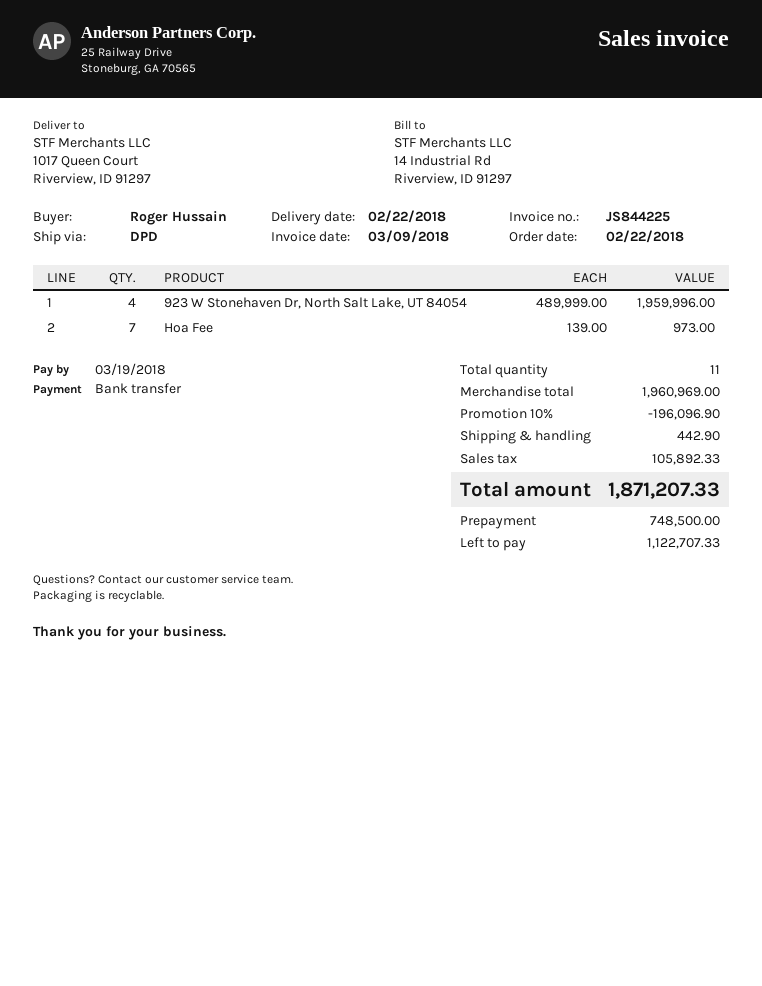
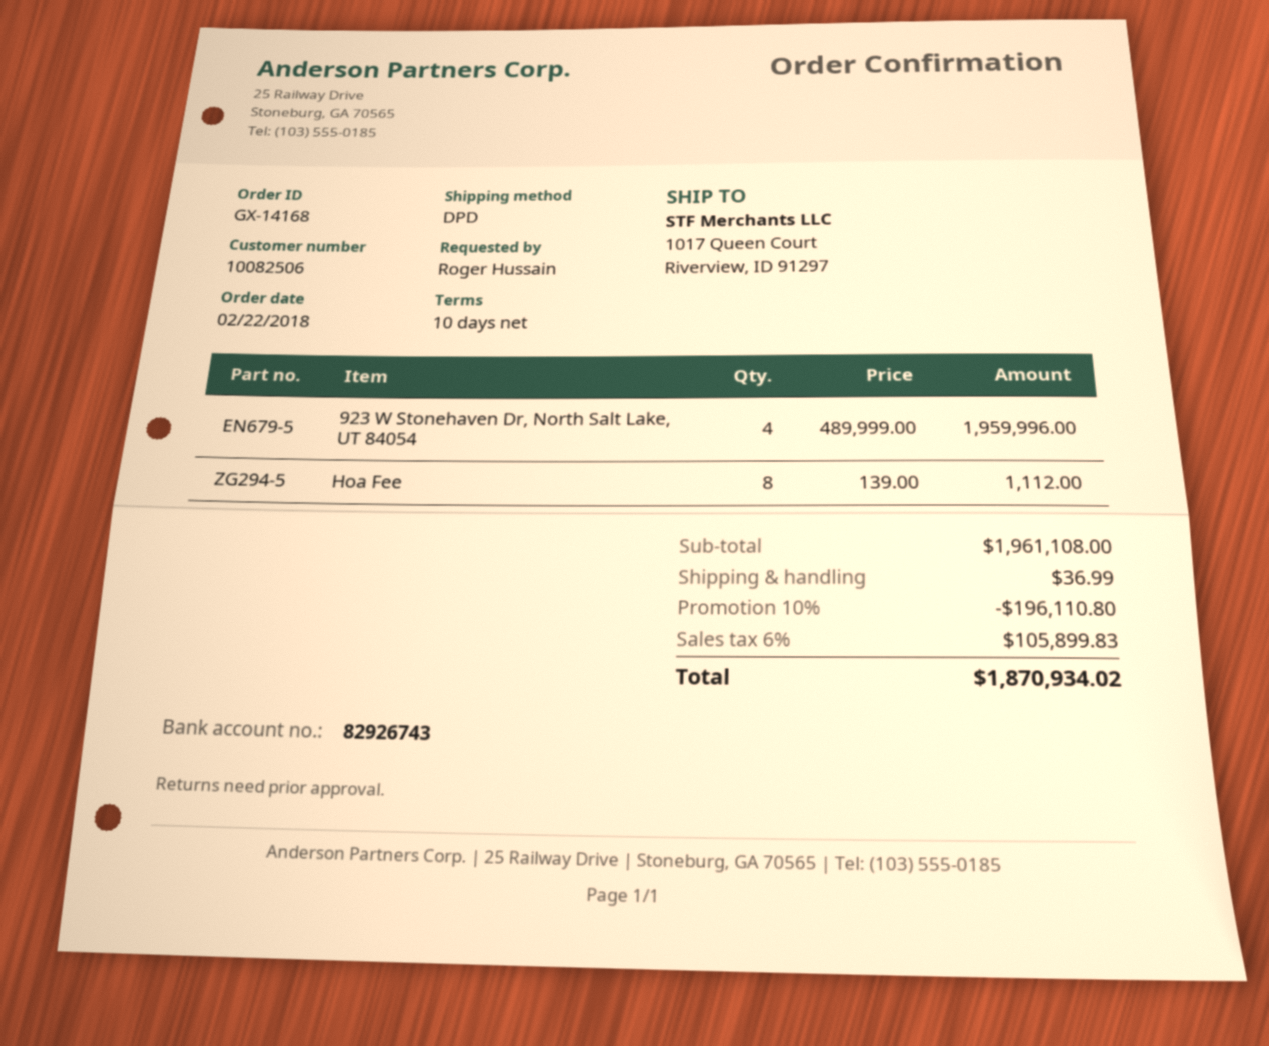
Hoa Fee: 7 x 139.00 = 973.00 -> 8 x 139.00 = 1112.00
subtotal: 1960969.00 -> 1961108.00
discount: 10% = 196096.90 -> 10% = 196110.80
shipping: 442.90 -> 36.99
tax: 105892.33 -> 105899.83
total: 1871207.33 -> 1870934.02

